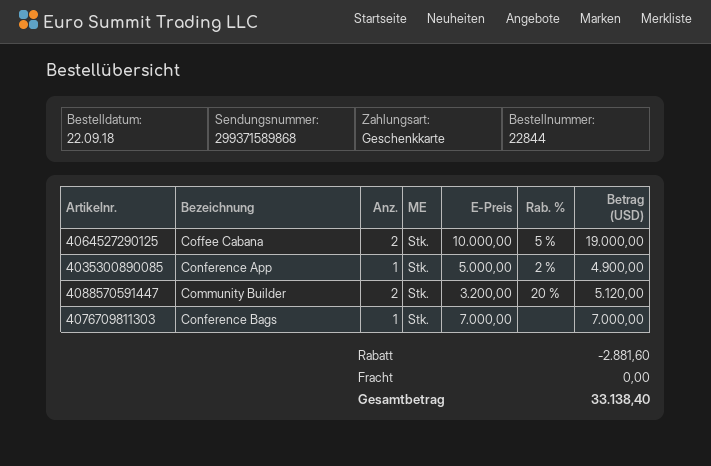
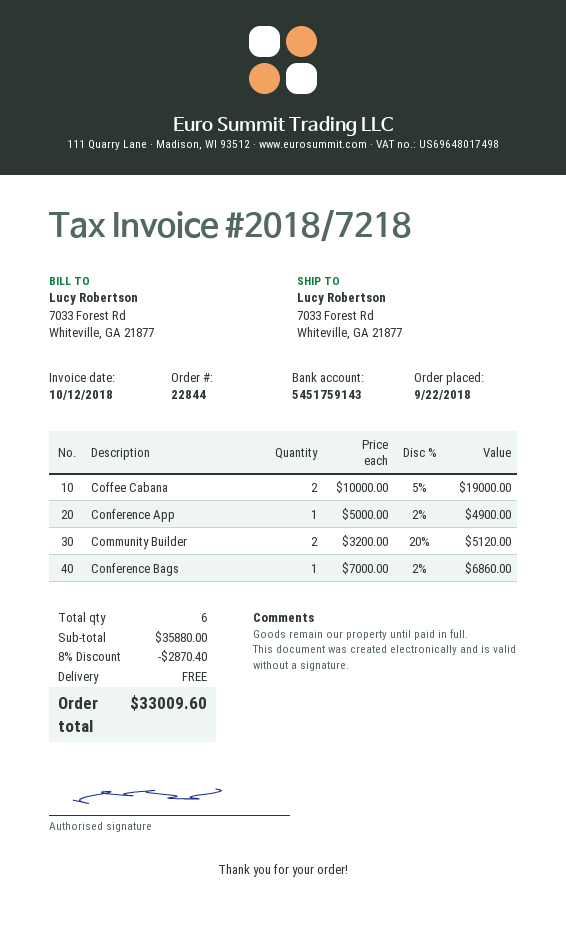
Conference Bags: 1 x 7000.00 = 7000.00 -> 1 x 7000.00 - 2% = 6860.00
discount: 2881.60 -> 2870.40
total: 33138.40 -> 33009.60

